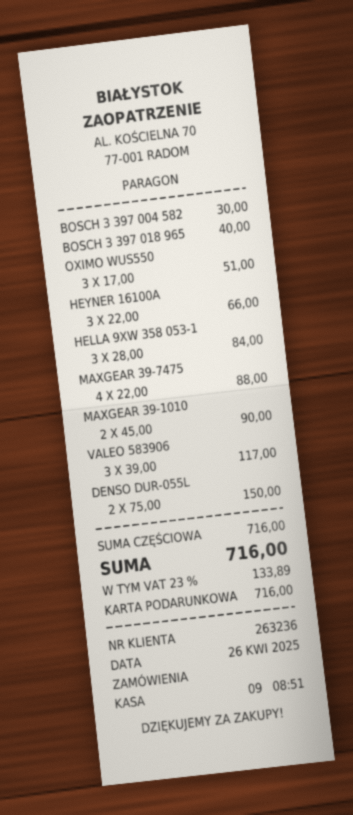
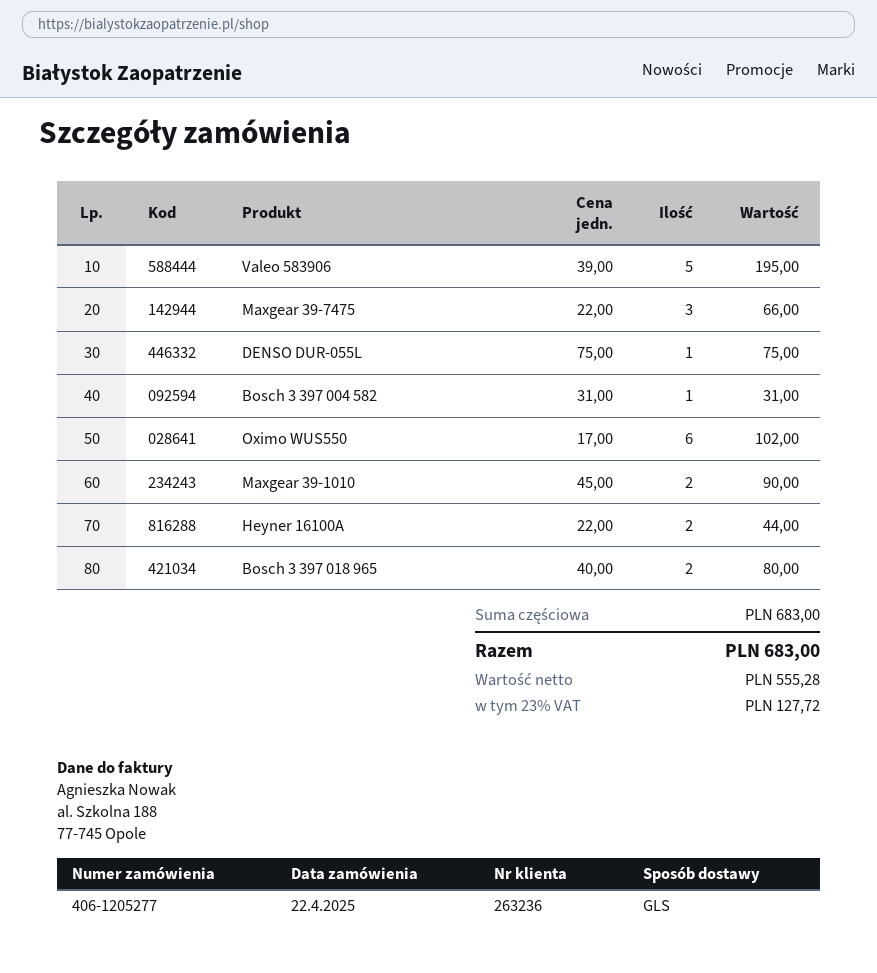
order date: 2025-04-26 -> 2025-04-22
BOSCH 3 397 004 582: 1 x 30.00 = 30.00 -> 1 x 31.00 = 31.00
BOSCH 3 397 018 965: 1 x 40.00 = 40.00 -> 2 x 40.00 = 80.00
OXIMO WUS550: 3 x 17.00 = 51.00 -> 6 x 17.00 = 102.00
HEYNER 16100A: 3 x 22.00 = 66.00 -> 2 x 22.00 = 44.00
HELLA 9XW 358 053-1: 3 x 28.00 = 84.00 -> none
MAXGEAR 39-7475: 4 x 22.00 = 88.00 -> 3 x 22.00 = 66.00
VALEO 583906: 3 x 39.00 = 117.00 -> 5 x 39.00 = 195.00
DENSO DUR-055L: 2 x 75.00 = 150.00 -> 1 x 75.00 = 75.00
subtotal: 716.00 -> 683.00
tax: 23% = 133.89 -> 23% = 127.72
total: 716.00 -> 683.00

